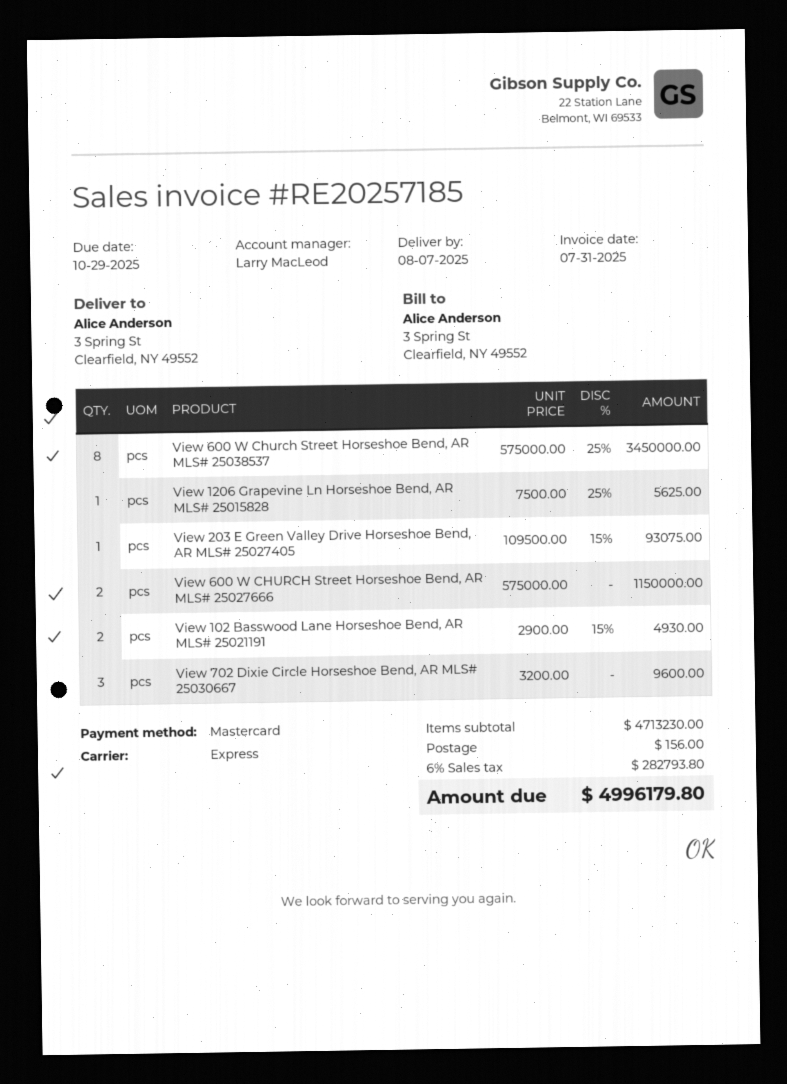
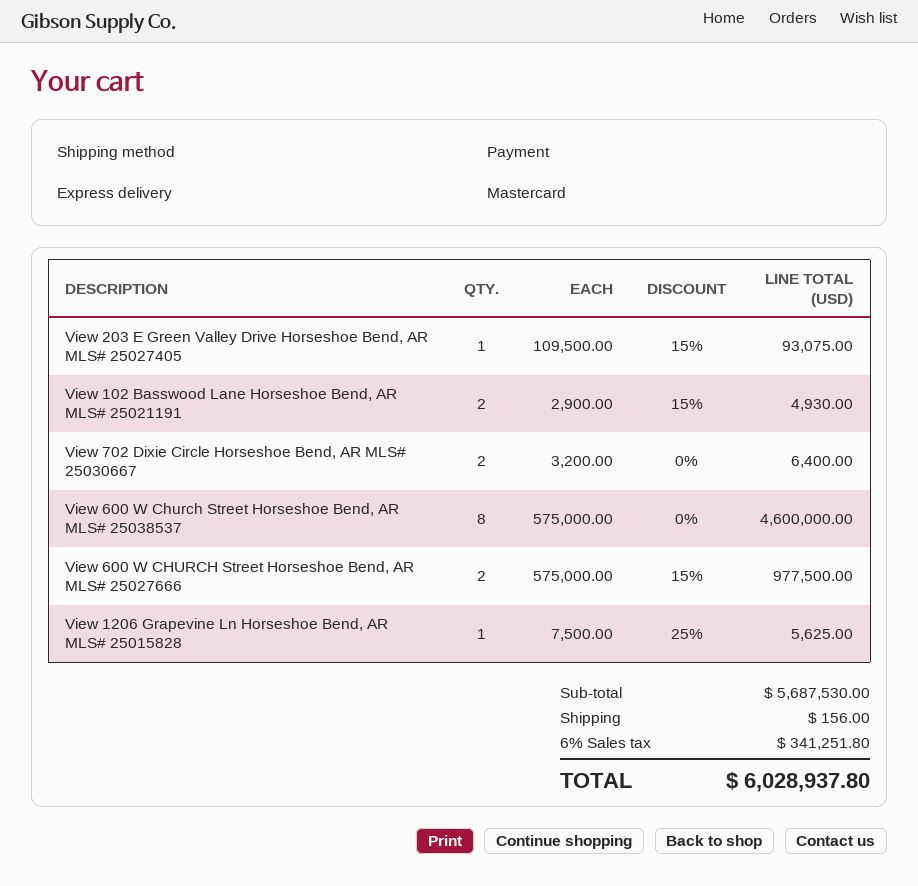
View 600 W Church Street Horseshoe Bend, AR MLS# 25038537: 8 x 575000.00 - 25% = 3450000.00 -> 8 x 575000.00 = 4600000.00
View 600 W CHURCH Street Horseshoe Bend, AR MLS# 25027666: 2 x 575000.00 = 1150000.00 -> 2 x 575000.00 - 15% = 977500.00
View 702 Dixie Circle Horseshoe Bend, AR MLS# 25030667: 3 x 3200.00 = 9600.00 -> 2 x 3200.00 = 6400.00
subtotal: 4713230.00 -> 5687530.00
tax: 6% = 282793.80 -> 6% = 341251.80
total: 4996179.80 -> 6028937.80

